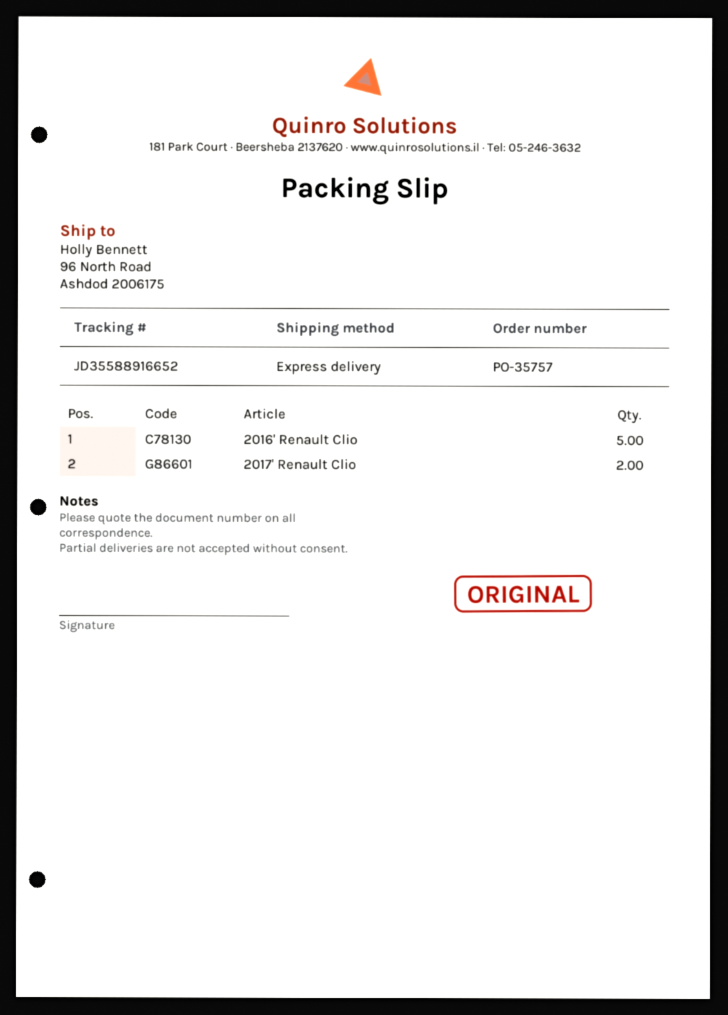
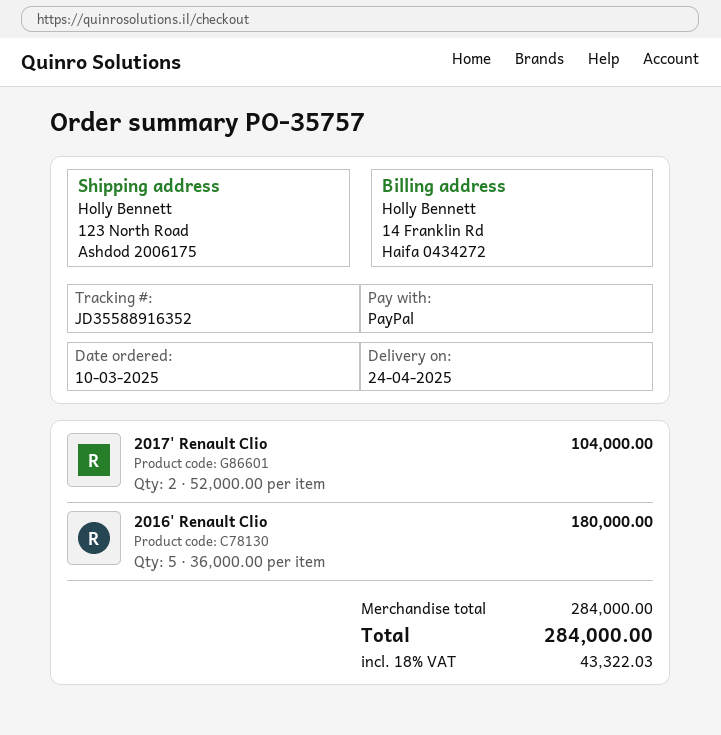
tracking number: JD35588916652 -> JD35588916352
ship to: 96 North Road, Ashdod 2006175 -> 123 North Road, Ashdod 2006175

